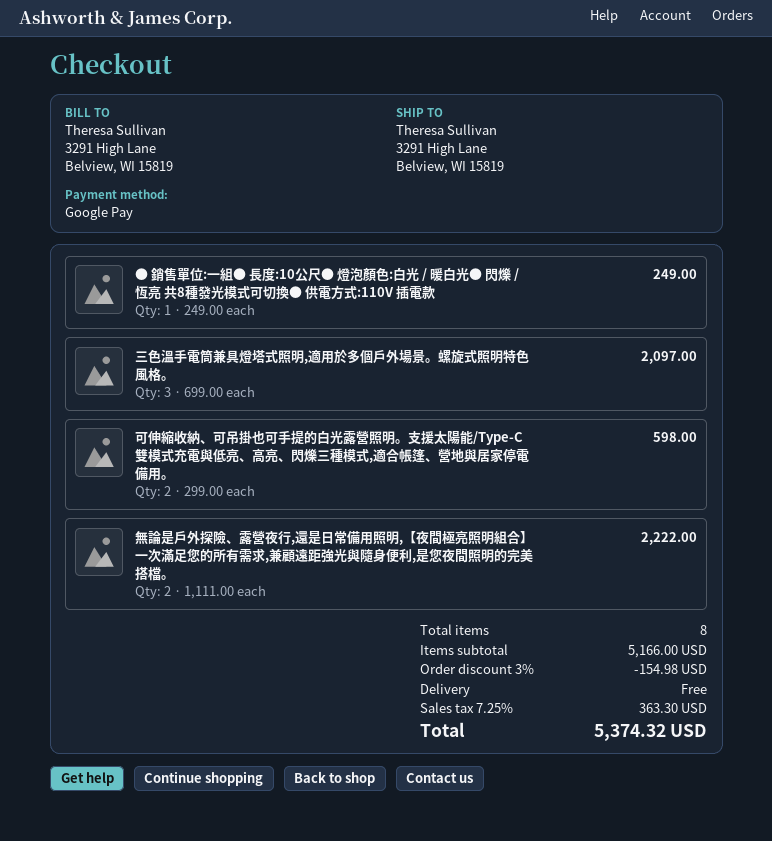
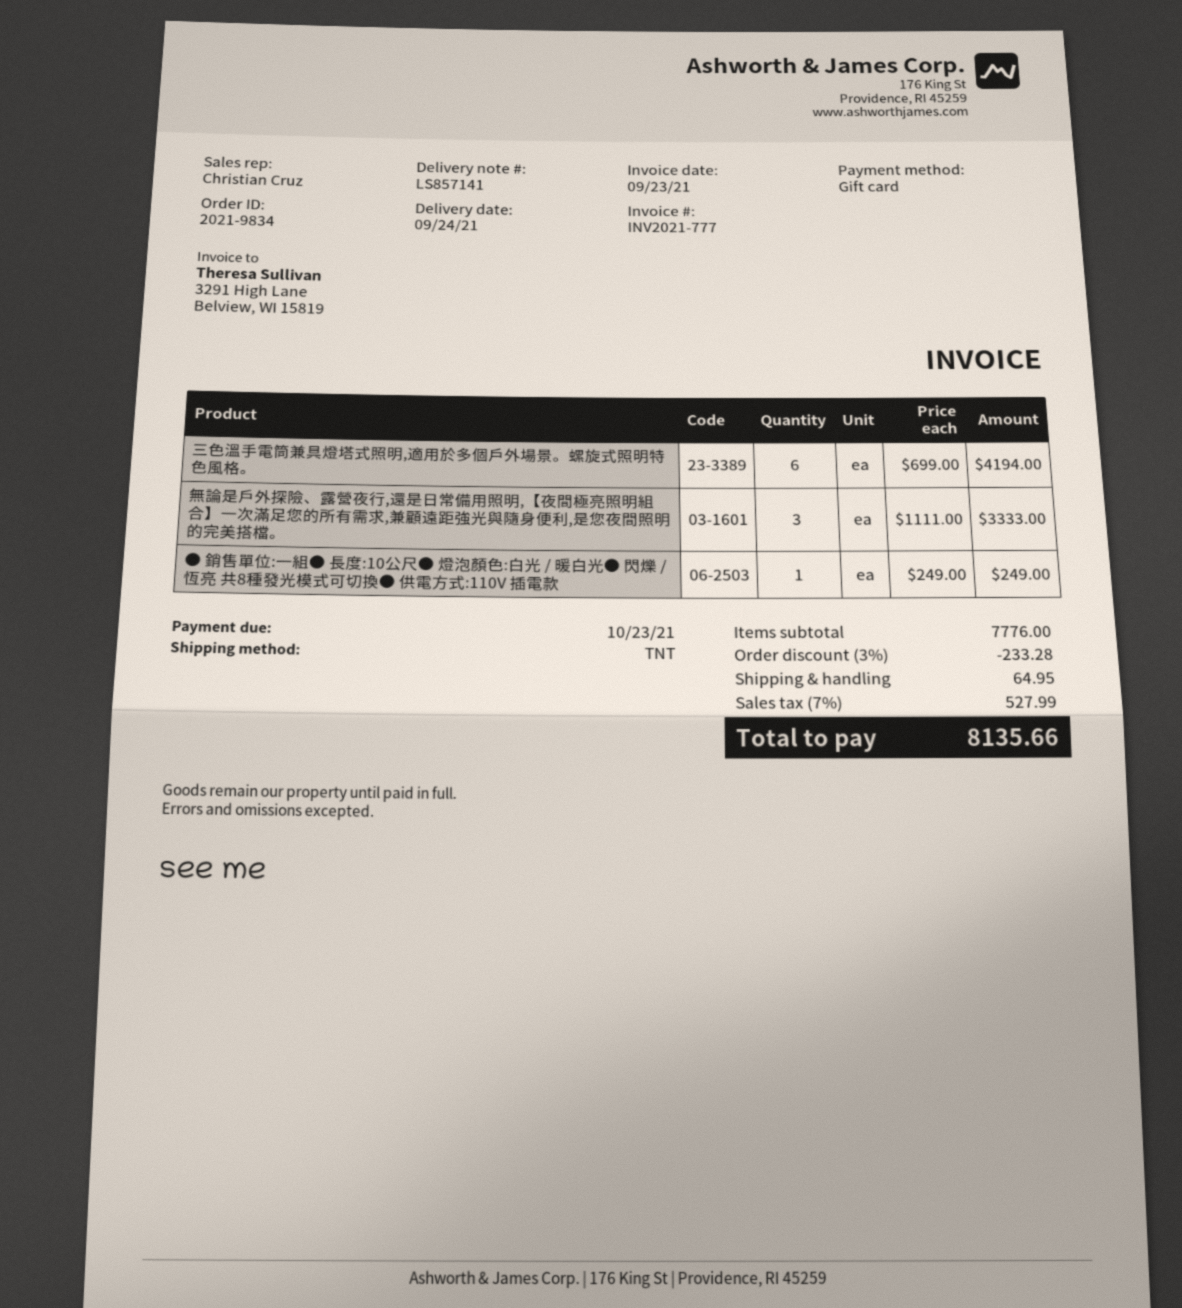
payment method: Google Pay -> gift card
三色溫手電筒兼具燈塔式照明,適用於多個戶外場景。螺旋式照明特色風格。: 3 x 699.00 = 2097.00 -> 6 x 699.00 = 4194.00
可伸縮收納、可吊掛也可手提的白光露營照明。支援太陽能/Type-C 雙模式充電與低亮、高亮、閃爍三種模式,適合帳篷、營地與居家停電備用。: 2 x 299.00 = 598.00 -> none
無論是戶外探險、露營夜行,還是日常備用照明,【夜間極亮照明組合】一次滿足您的所有需求,兼顧遠距強光與隨身便利,是您夜間照明的完美搭檔。: 2 x 1111.00 = 2222.00 -> 3 x 1111.00 = 3333.00
subtotal: 5166.00 -> 7776.00
discount: 3% = 154.98 -> 3% = 233.28
shipping: 0.00 -> 64.95
tax: 7.25% = 363.30 -> 7% = 527.99
total: 5374.32 -> 8135.66

